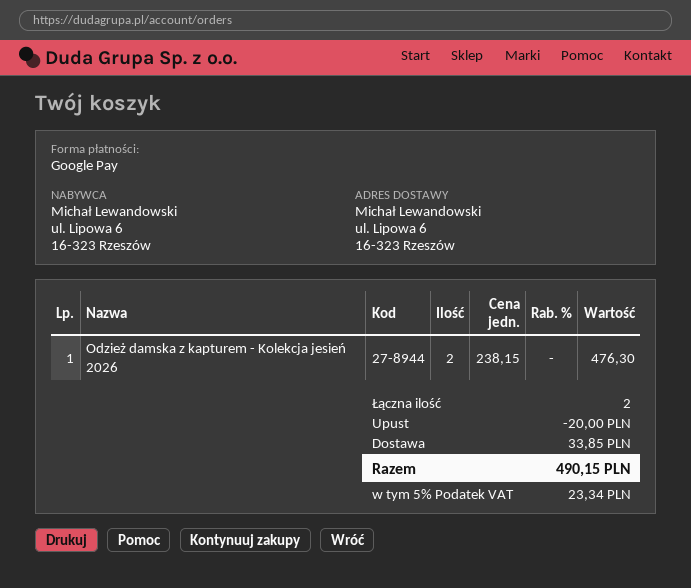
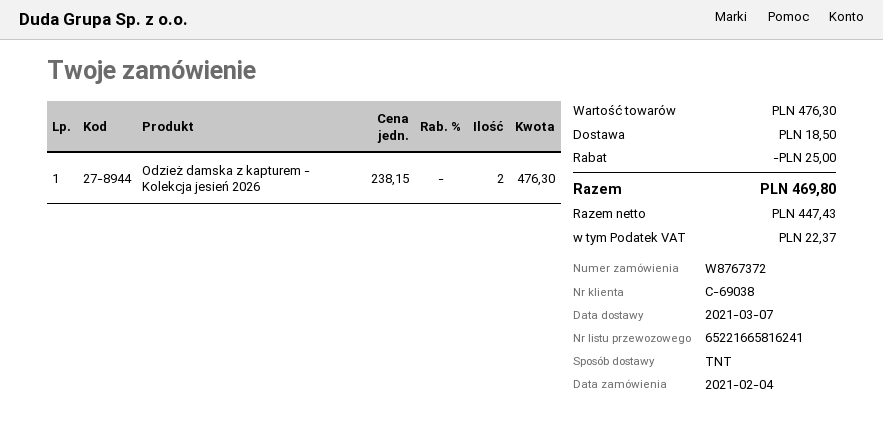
discount: 20.00 -> 25.00
shipping: 33.85 -> 18.50
tax: 23.34 -> 22.37
total: 490.15 -> 469.80

